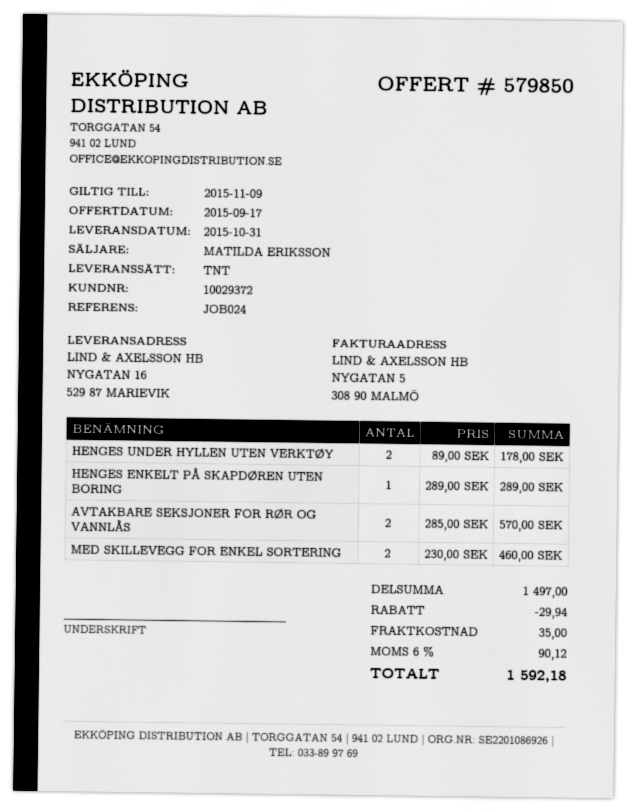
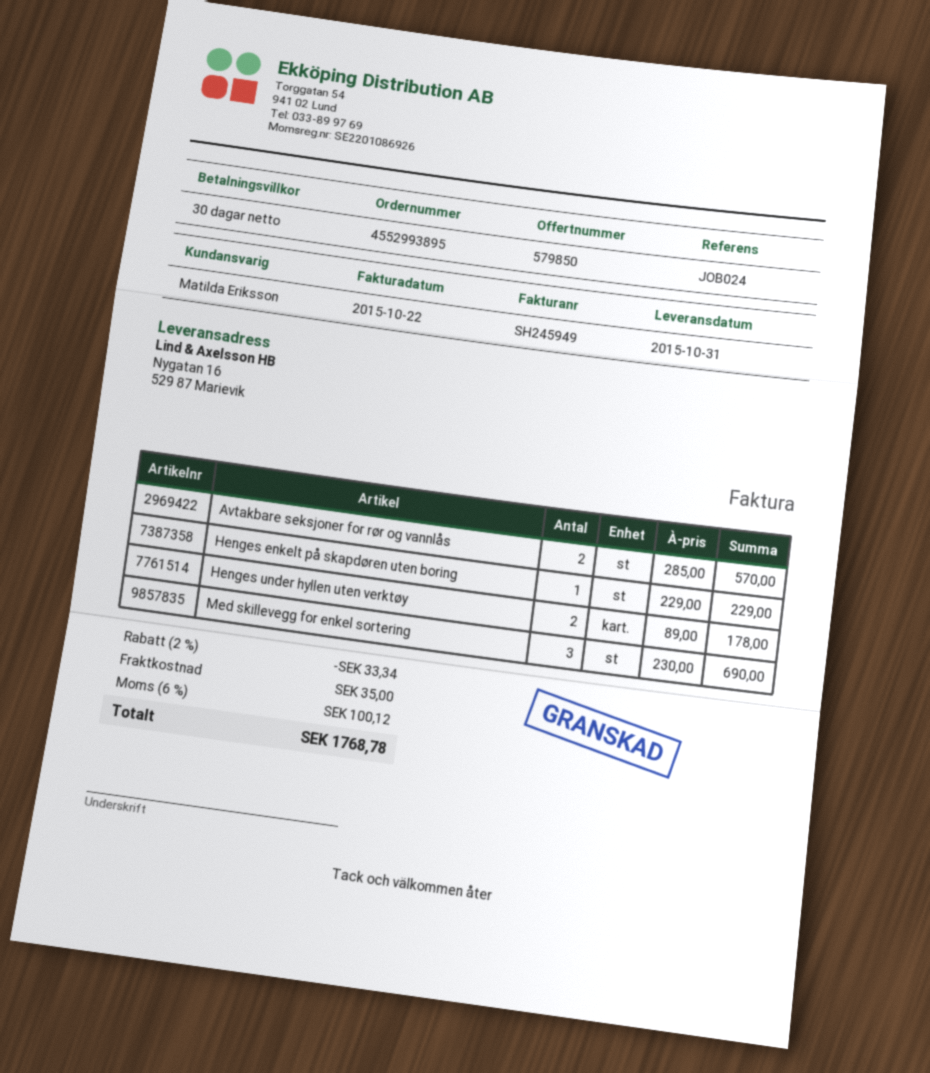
HENGES ENKELT PÅ SKAPDØREN UTEN BORING: 1 x 289.00 = 289.00 -> 1 x 229.00 = 229.00
MED SKILLEVEGG FOR ENKEL SORTERING: 2 x 230.00 = 460.00 -> 3 x 230.00 = 690.00
discount: 29.94 -> 33.34
tax: 6% = 90.12 -> 6% = 100.12
total: 1592.18 -> 1768.78

